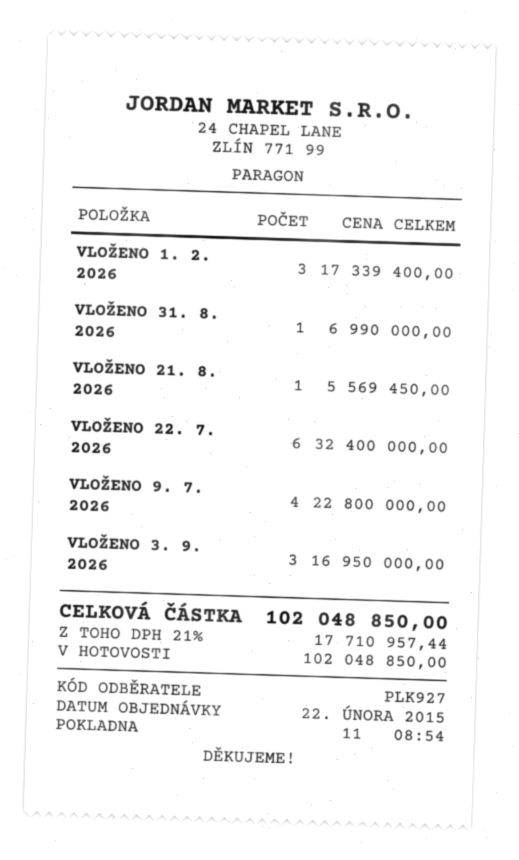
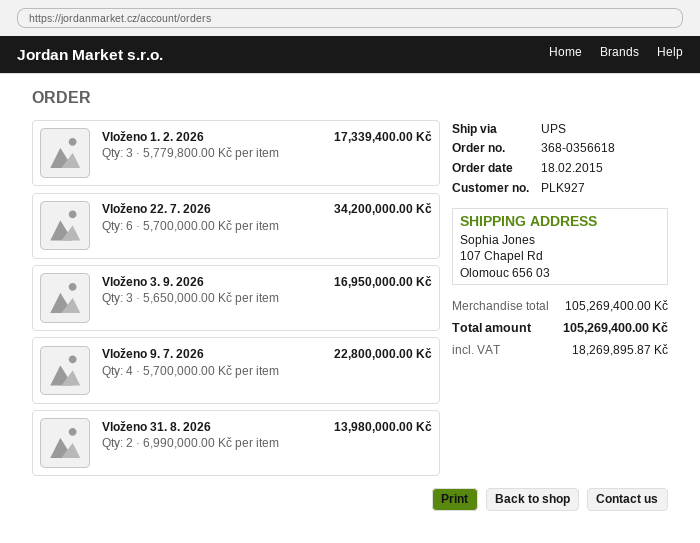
order date: 2015-02-22 -> 2015-02-18
VLOŽENO 31. 8. 2026: 1 for 6990000.00 -> 2 for 13980000.00
VLOŽENO 21. 8. 2026: 1 for 5569450.00 -> none
VLOŽENO 22. 7. 2026: 6 for 32400000.00 -> 6 for 34200000.00
tax: 17710957.44 -> 18269895.87
total: 102048850.00 -> 105269400.00

